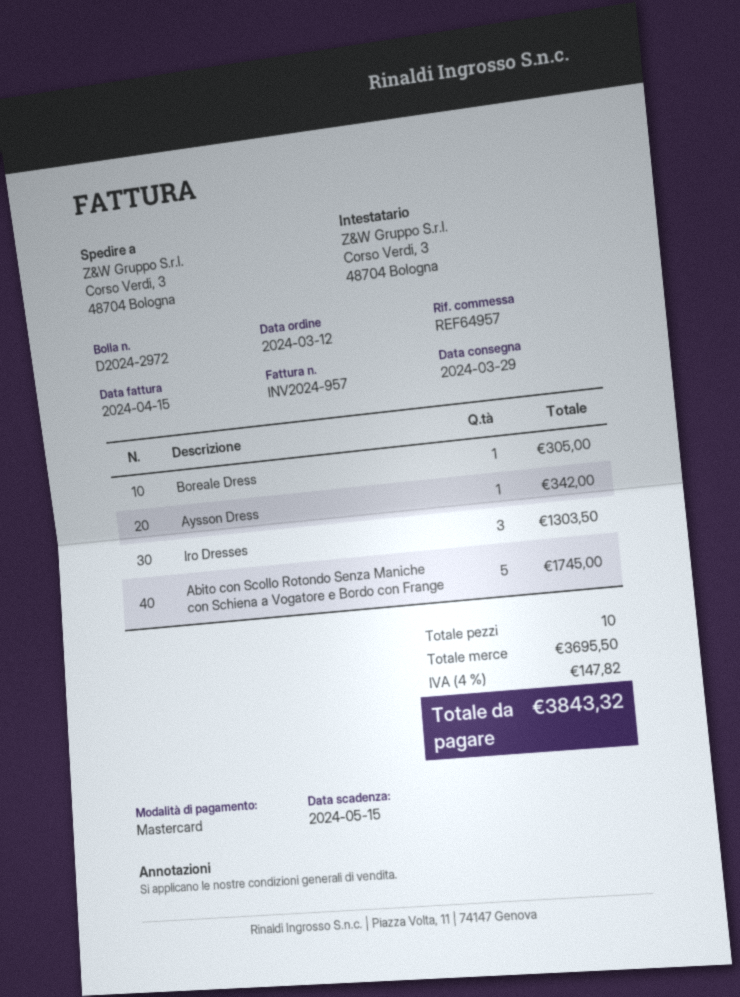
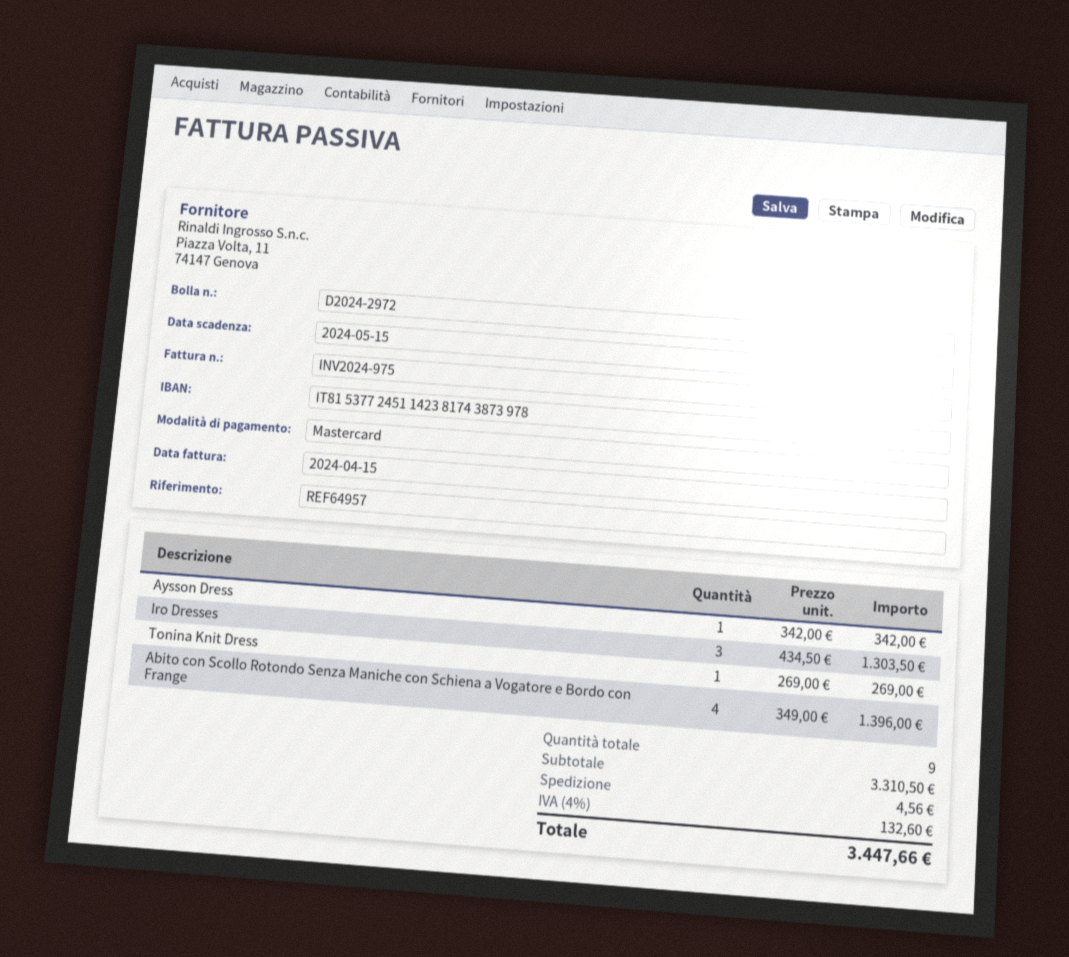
invoice number: INV2024-957 -> INV2024-975
Boreale Dress: 1 for 305.00 -> none
Abito con Scollo Rotondo Senza Maniche con Schiena a Vogatore e Bordo con Frange: 5 for 1745.00 -> 4 for 1396.00
Tonina Knit Dress: none -> 1 for 269.00
total quantity: 10 -> 9
subtotal: 3695.50 -> 3310.50
shipping: none -> 4.56
tax: 4% = 147.82 -> 4% = 132.60
total: 3843.32 -> 3447.66

